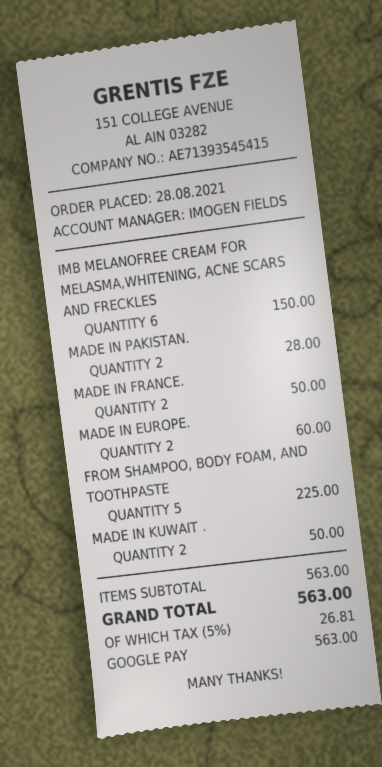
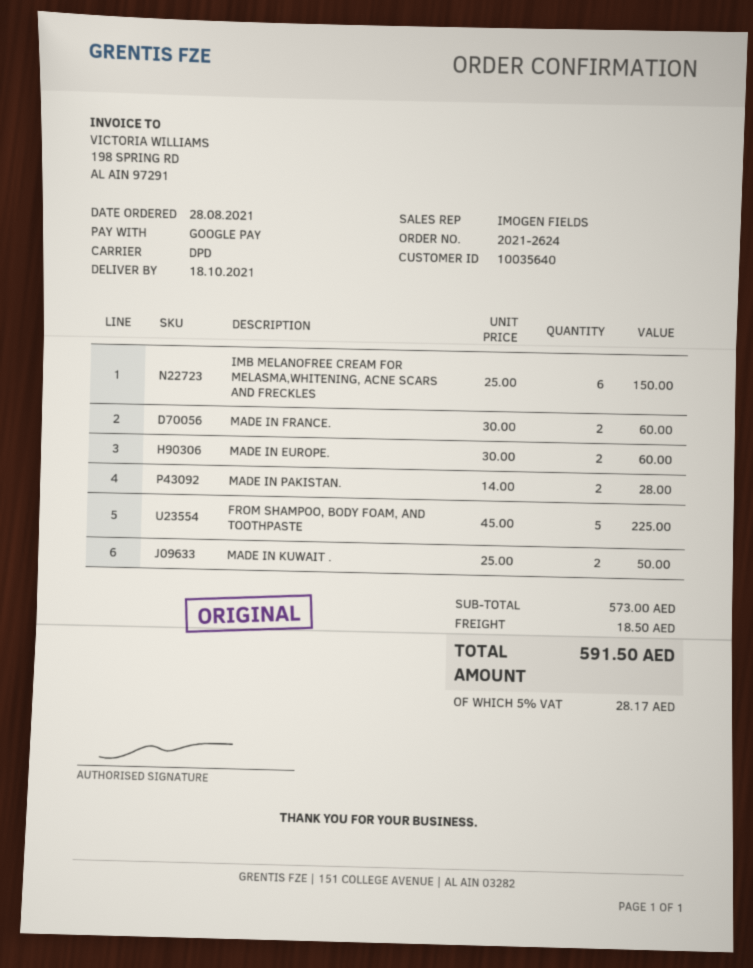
MADE IN FRANCE.: 2 for 50.00 -> 2 for 60.00
subtotal: 563.00 -> 573.00
shipping: none -> 18.50
tax: 5% = 26.81 -> 5% = 28.17
total: 563.00 -> 591.50

